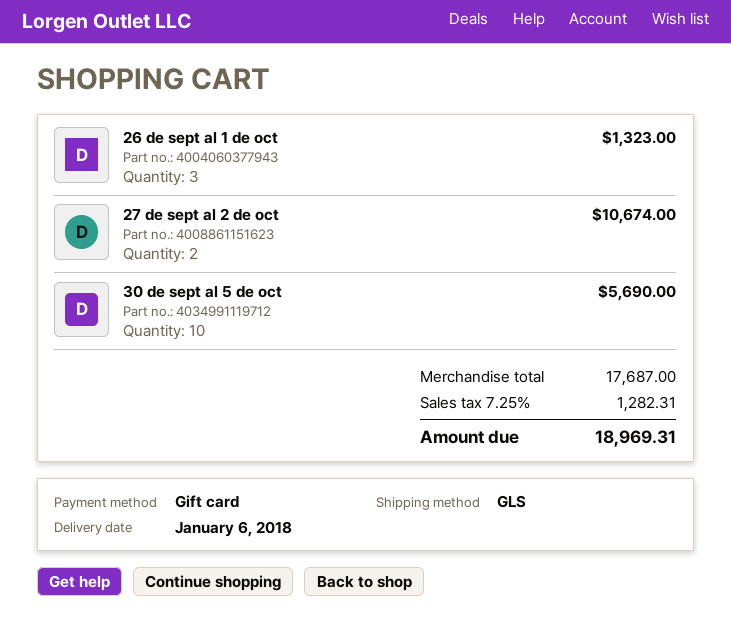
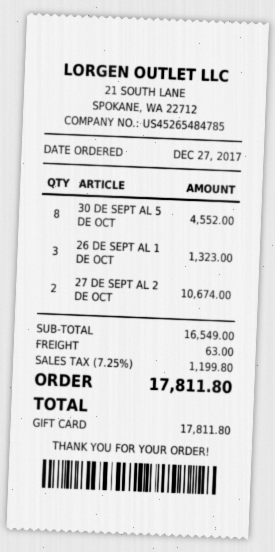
30 de sept al 5 de oct: 10 for 5690.00 -> 8 for 4552.00
subtotal: 17687.00 -> 16549.00
shipping: none -> 63.00
tax: 7.25% = 1282.31 -> 7.25% = 1199.80
total: 18969.31 -> 17811.80

